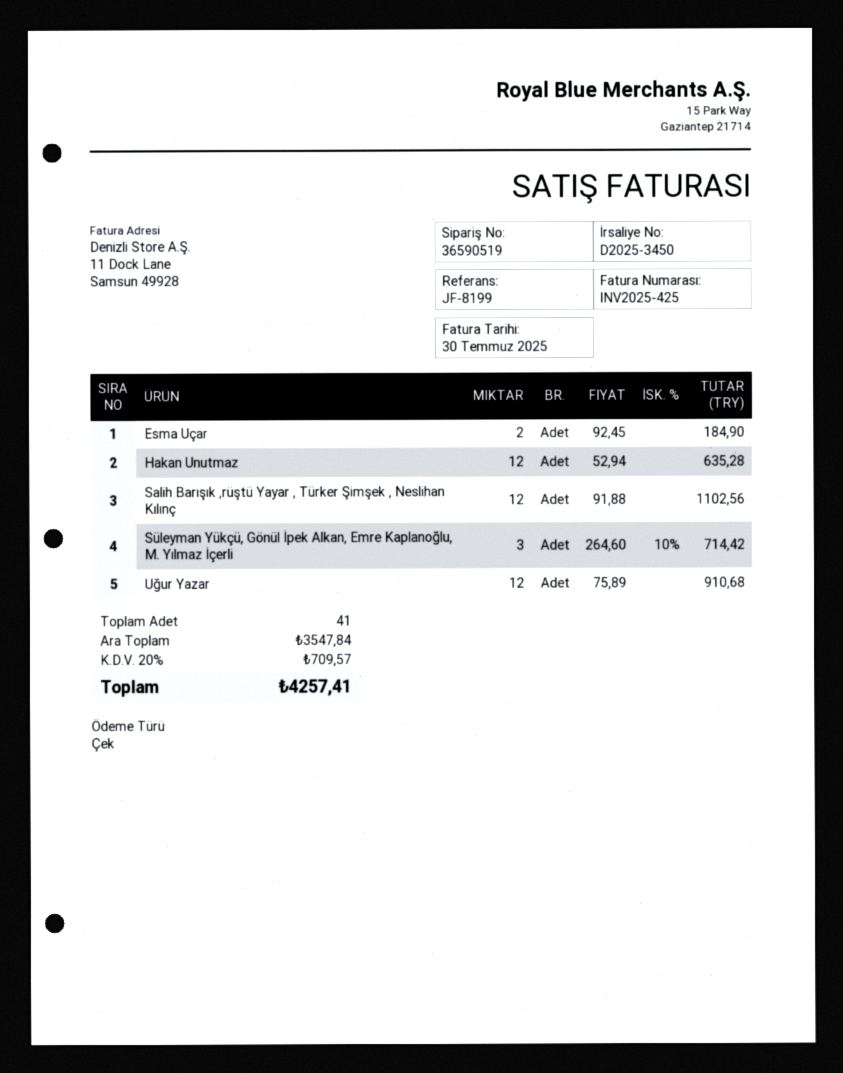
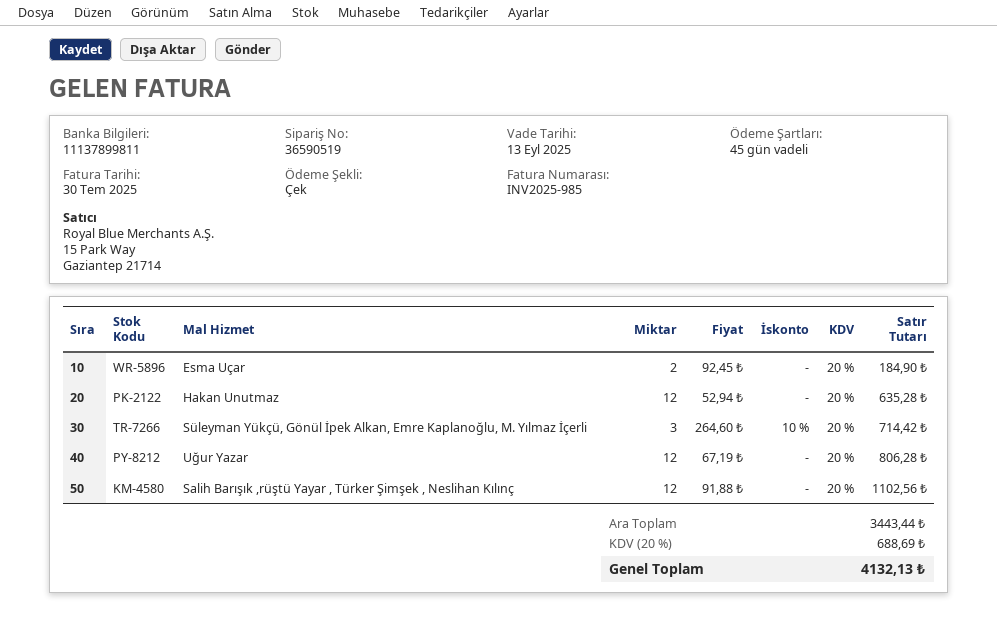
invoice number: INV2025-425 -> INV2025-985
Uğur Yazar: 12 x 75.89 = 910.68 -> 12 x 67.19 = 806.28
subtotal: 3547.84 -> 3443.44
tax: 20% = 709.57 -> 20% = 688.69
total: 4257.41 -> 4132.13

